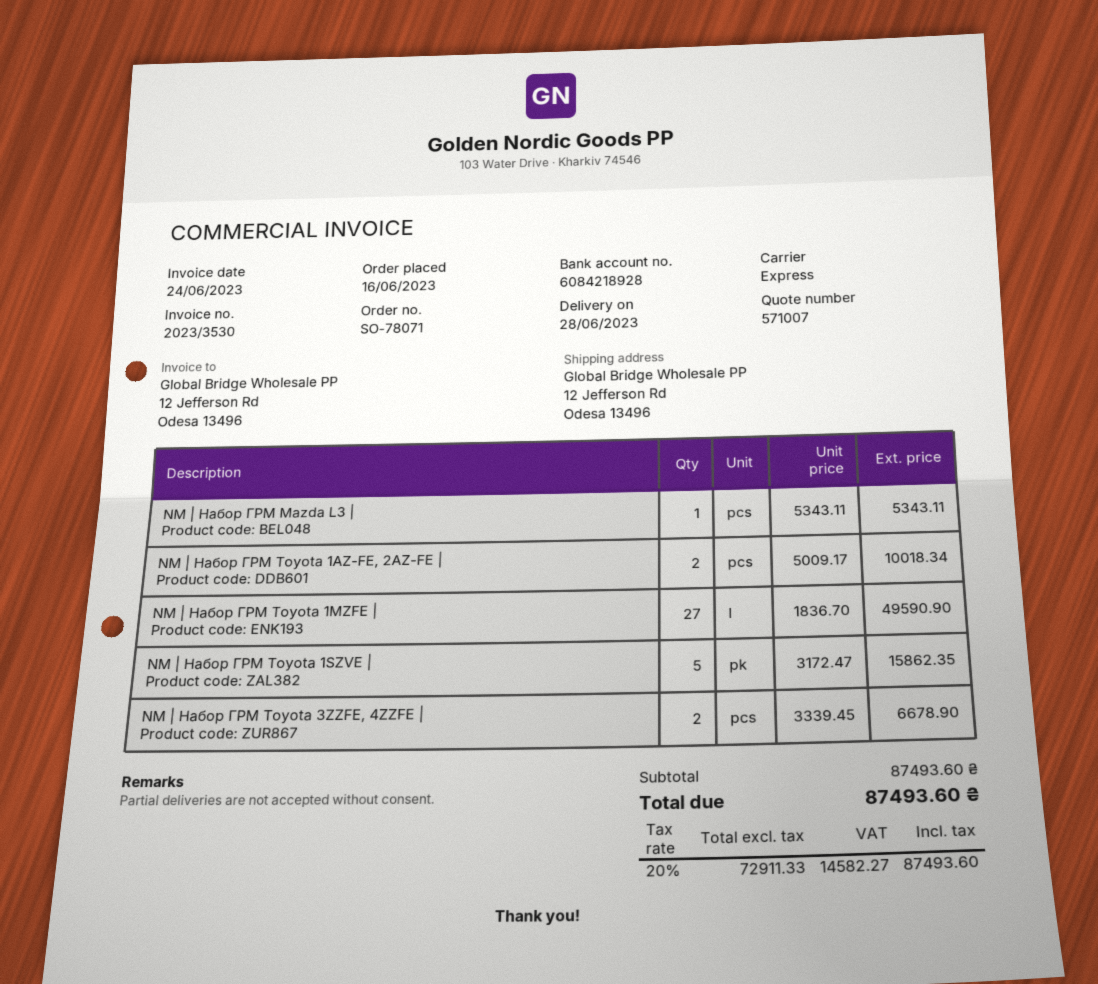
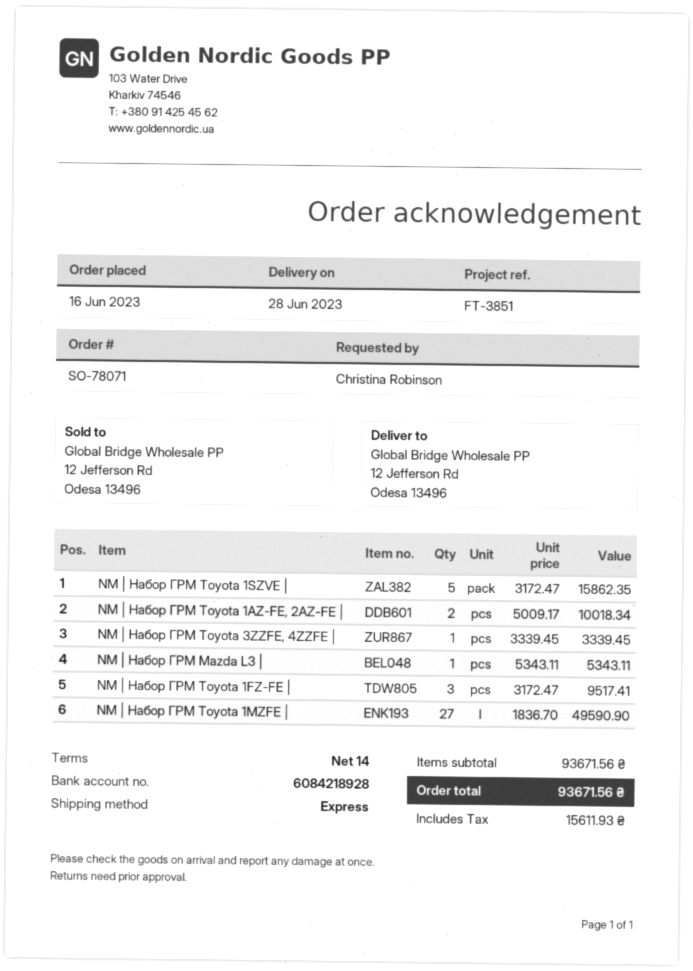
NM | Набор ГРМ Toyota 3ZZFE, 4ZZFE |: 2 x 3339.45 = 6678.90 -> 1 x 3339.45 = 3339.45
NM | Набор ГРМ Toyota 1FZ-FE |: none -> 3 x 3172.47 = 9517.41
subtotal: 87493.60 -> 93671.56
tax: 14582.27 -> 15611.93
total: 87493.60 -> 93671.56

